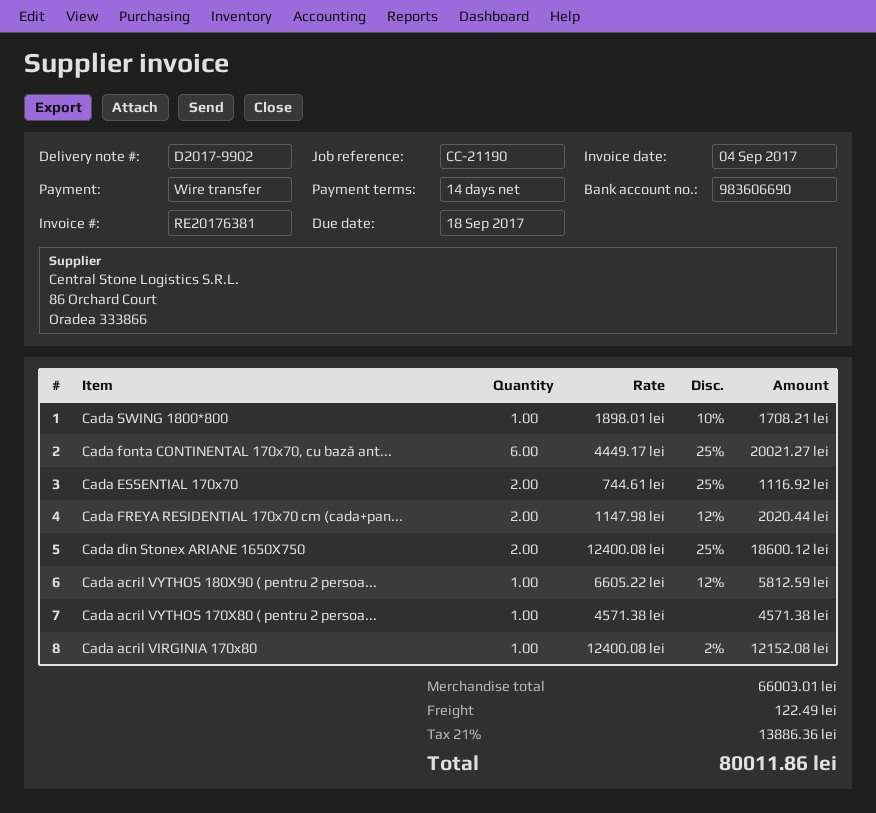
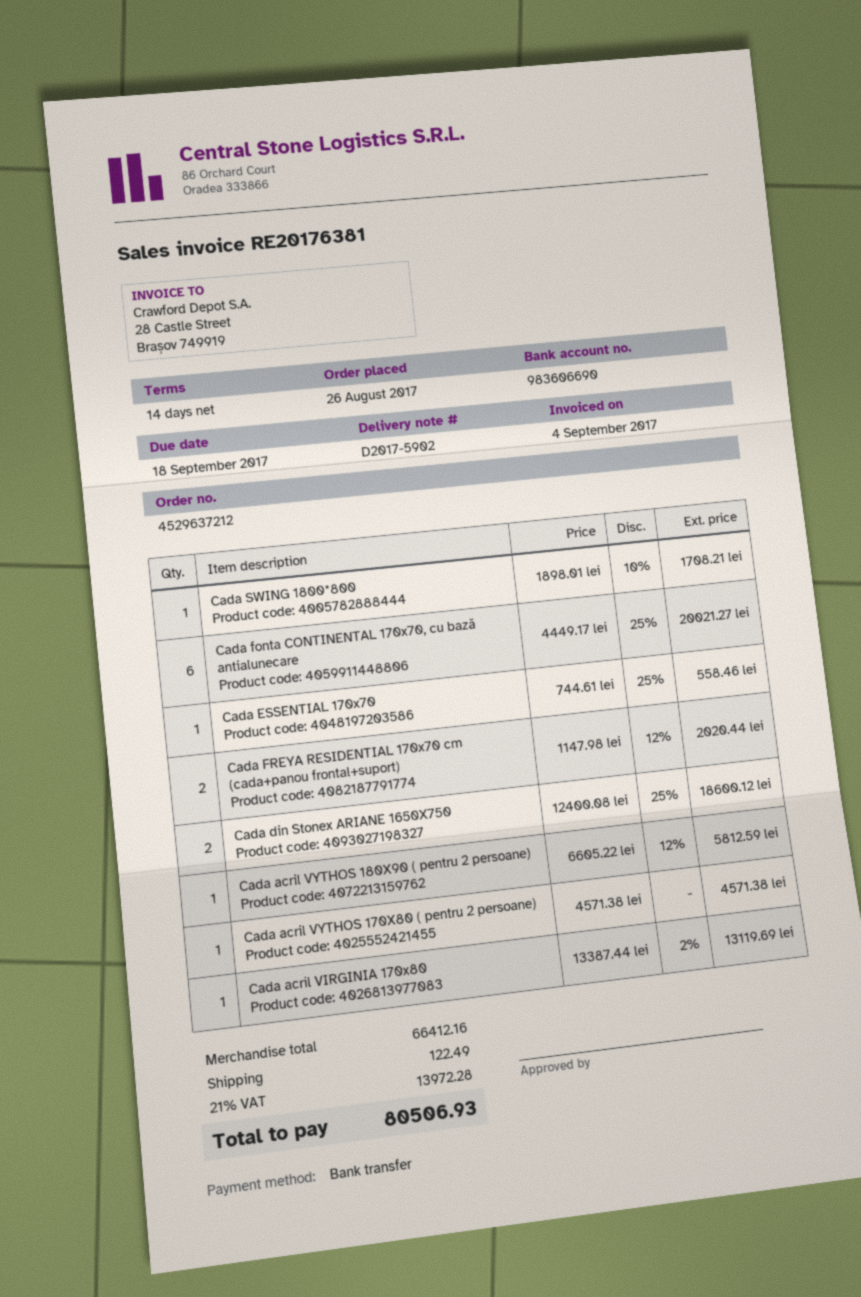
delivery note number: D2017-9902 -> D2017-5902
Cada ESSENTIAL 170x70: 2 x 744.61 - 25% = 1116.92 -> 1 x 744.61 - 25% = 558.46
Cada acril VIRGINIA 170x80: 1 x 12400.08 - 2% = 12152.08 -> 1 x 13387.44 - 2% = 13119.69
subtotal: 66003.01 -> 66412.16
tax: 21% = 13886.36 -> 21% = 13972.28
total: 80011.86 -> 80506.93

